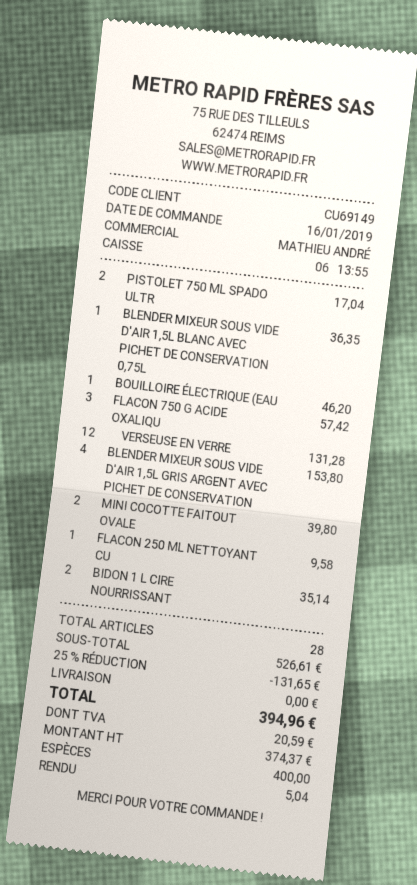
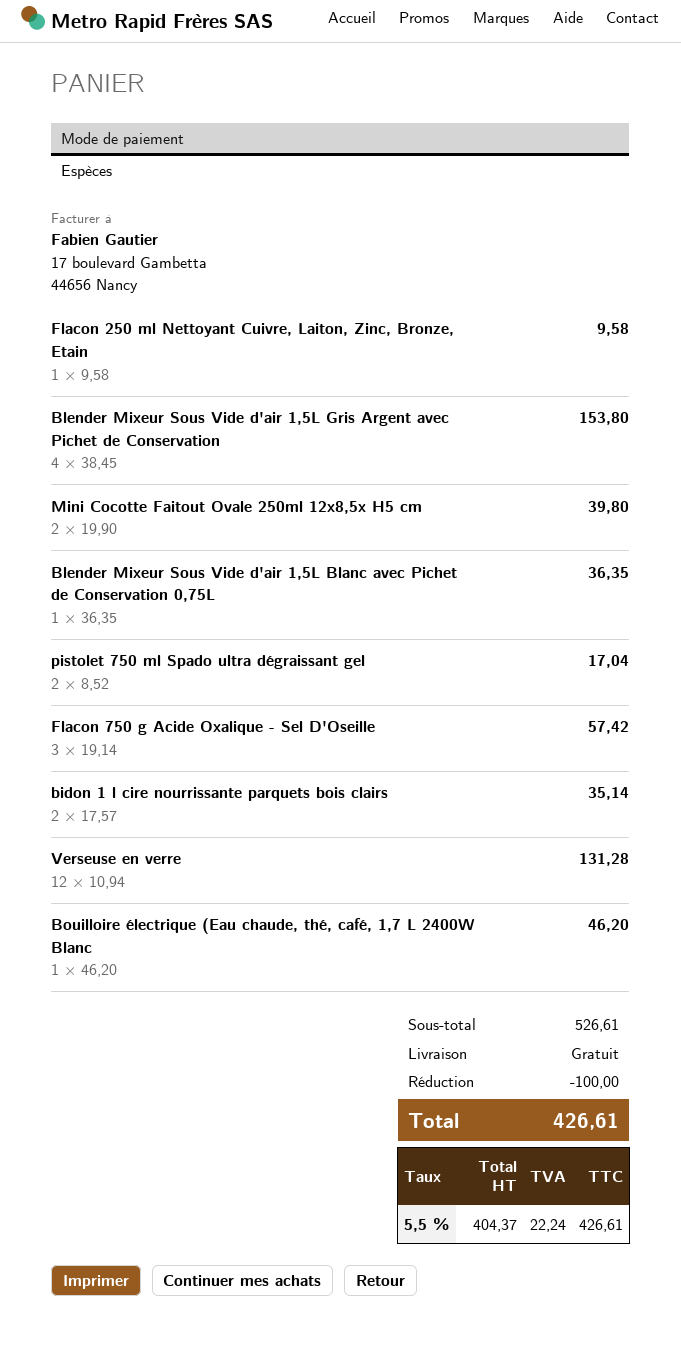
discount: 131.65 -> 100.00
net: 374.37 -> 404.37
tax: 20.59 -> 22.24
total: 394.96 -> 426.61

